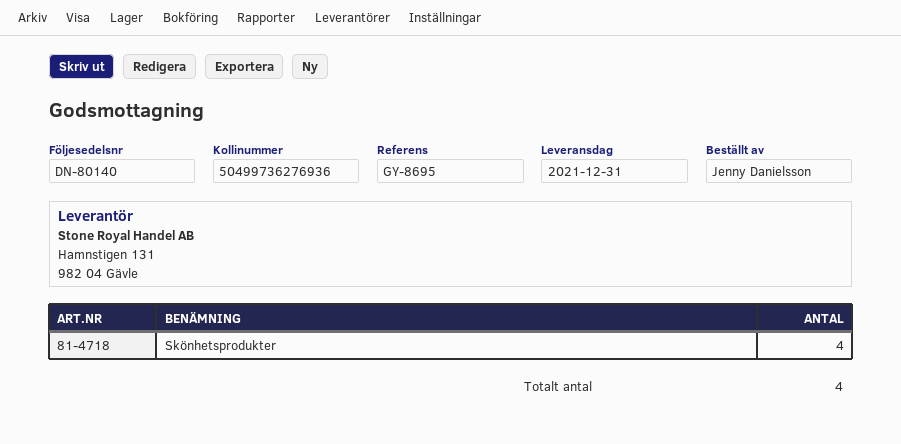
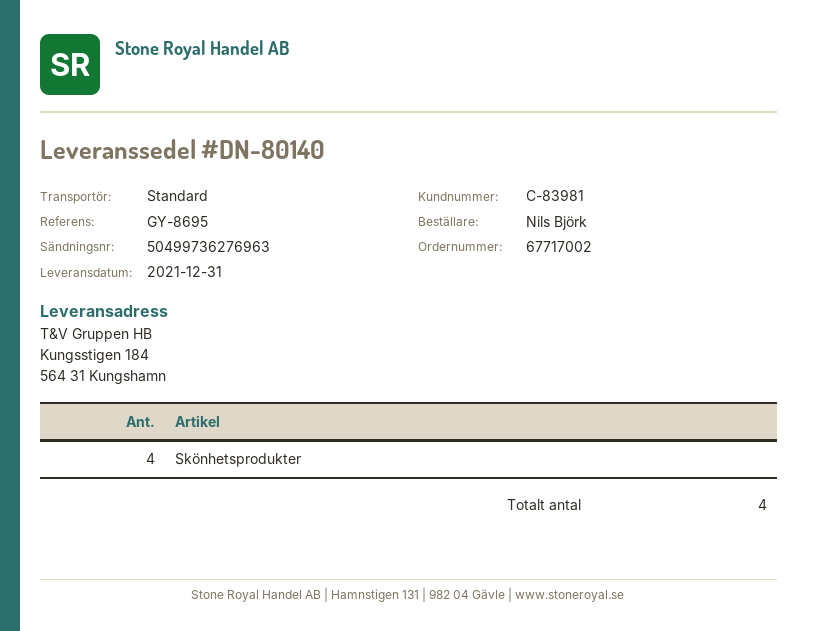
ordered by: Jenny Danielsson -> Nils Björk
tracking number: 50499736276936 -> 50499736276963

